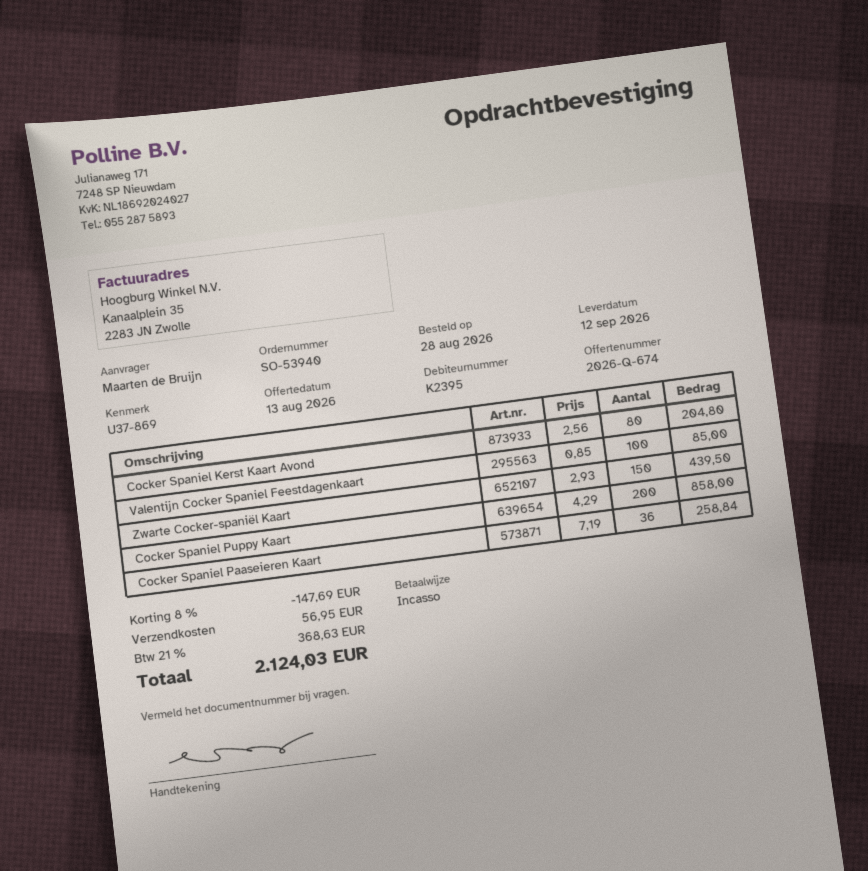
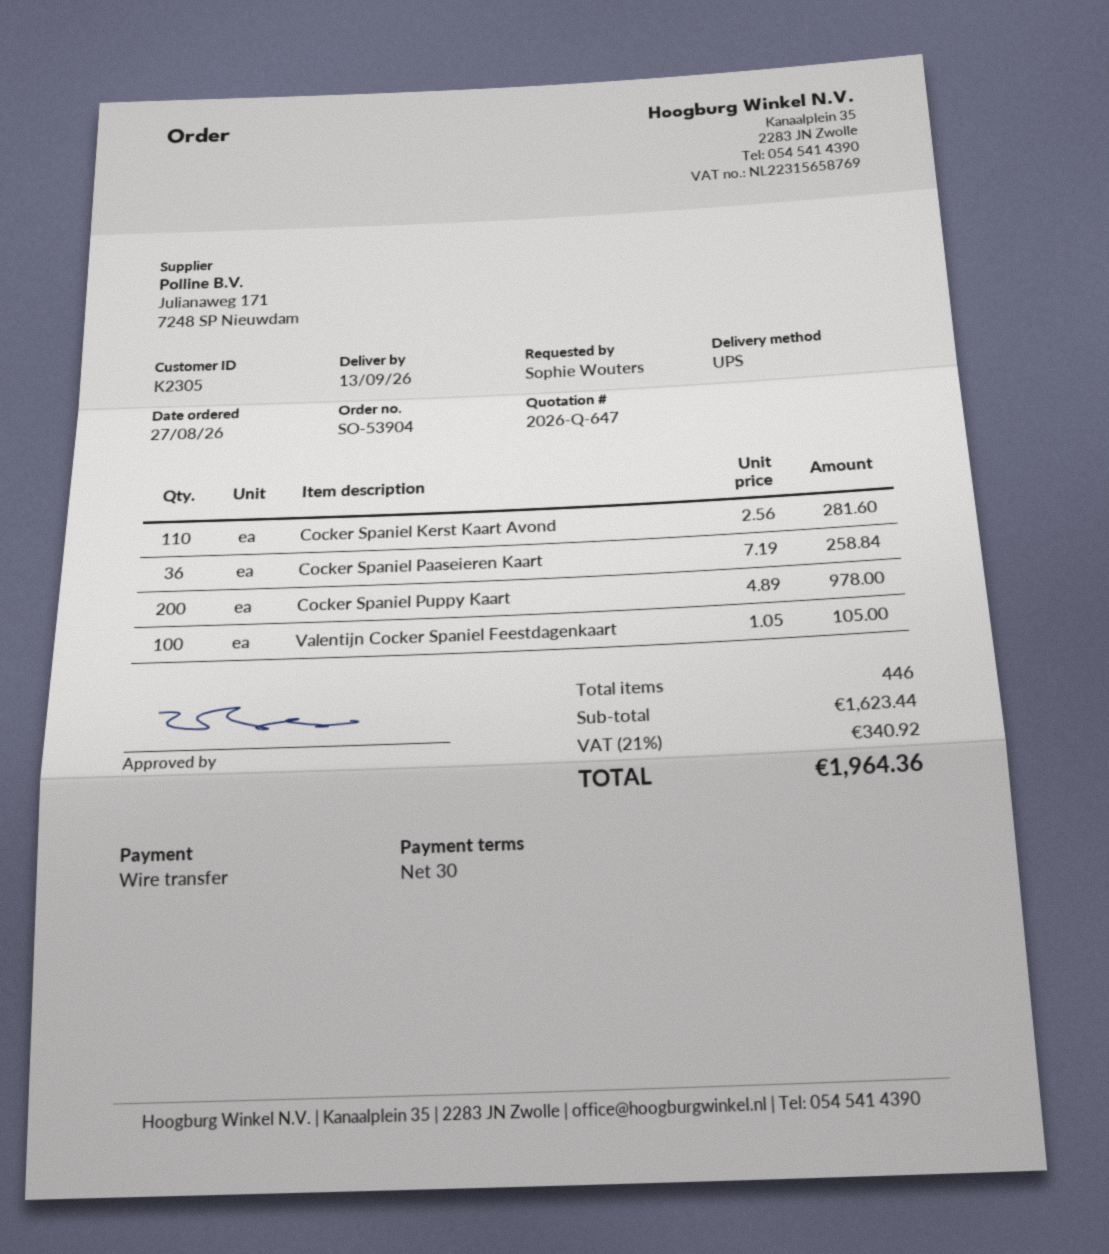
quote number: 2026-Q-674 -> 2026-Q-647
order number: SO-53940 -> SO-53904
order date: 2026-08-28 -> 2026-08-27
delivery date: 2026-09-12 -> 2026-09-13
customer number: K2395 -> K2305
ordered by: Maarten de Bruijn -> Sophie Wouters
payment method: direct debit -> bank transfer
Cocker Spaniel Kerst Kaart Avond: 80 x 2.56 = 204.80 -> 110 x 2.56 = 281.60
Valentijn Cocker Spaniel Feestdagenkaart: 100 x 0.85 = 85.00 -> 100 x 1.05 = 105.00
Zwarte Cocker-spaniël Kaart: 150 x 2.93 = 439.50 -> none
Cocker Spaniel Puppy Kaart: 200 x 4.29 = 858.00 -> 200 x 4.89 = 978.00
discount: 8% = 147.69 -> none
shipping: 56.95 -> none
tax: 21% = 368.63 -> 21% = 340.92
total: 2124.03 -> 1964.36

